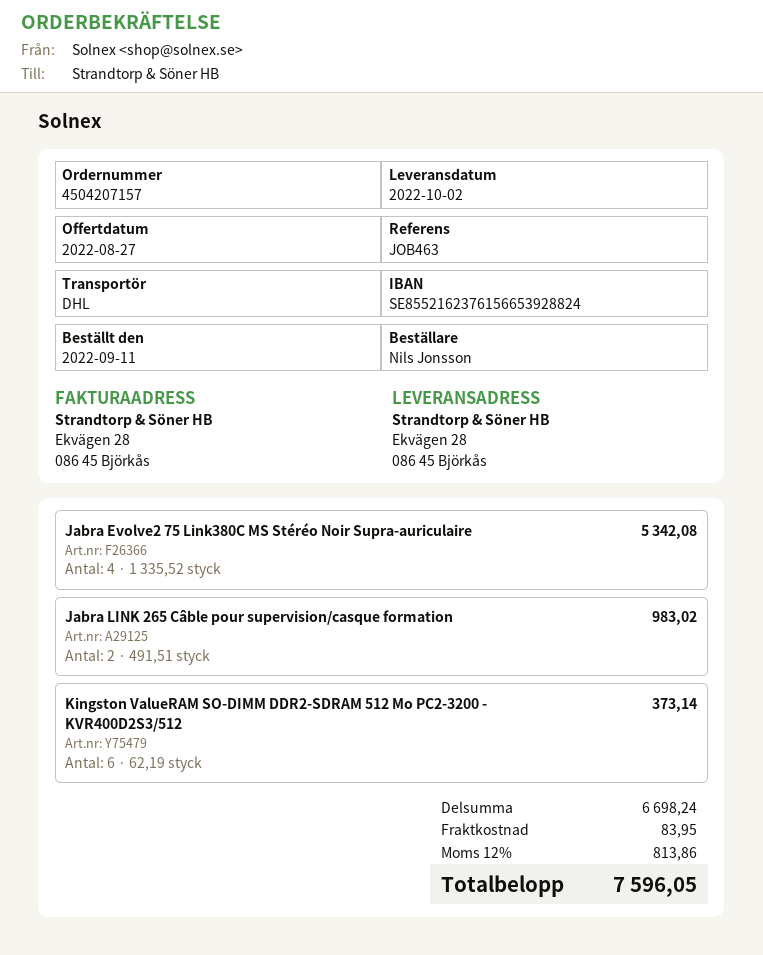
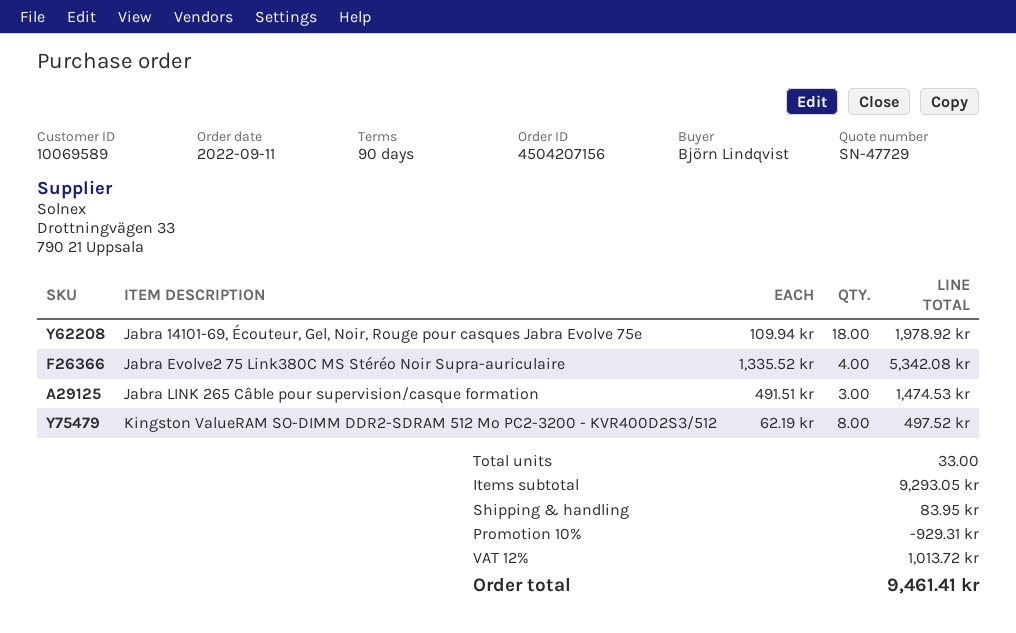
order number: 4504207157 -> 4504207156
ordered by: Nils Jonsson -> Björn Lindqvist
Jabra LINK 265 Câble pour supervision/casque formation: 2 x 491.51 = 983.02 -> 3 x 491.51 = 1474.53
Kingston ValueRAM SO-DIMM DDR2-SDRAM 512 Mo PC2-3200 - KVR400D2S3/512: 6 x 62.19 = 373.14 -> 8 x 62.19 = 497.52
Jabra 14101-69, Écouteur, Gel, Noir, Rouge pour casques Jabra Evolve 75e: none -> 18 x 109.94 = 1978.92
subtotal: 6698.24 -> 9293.05
discount: none -> 10% = 929.31
tax: 12% = 813.86 -> 12% = 1013.72
total: 7596.05 -> 9461.41

